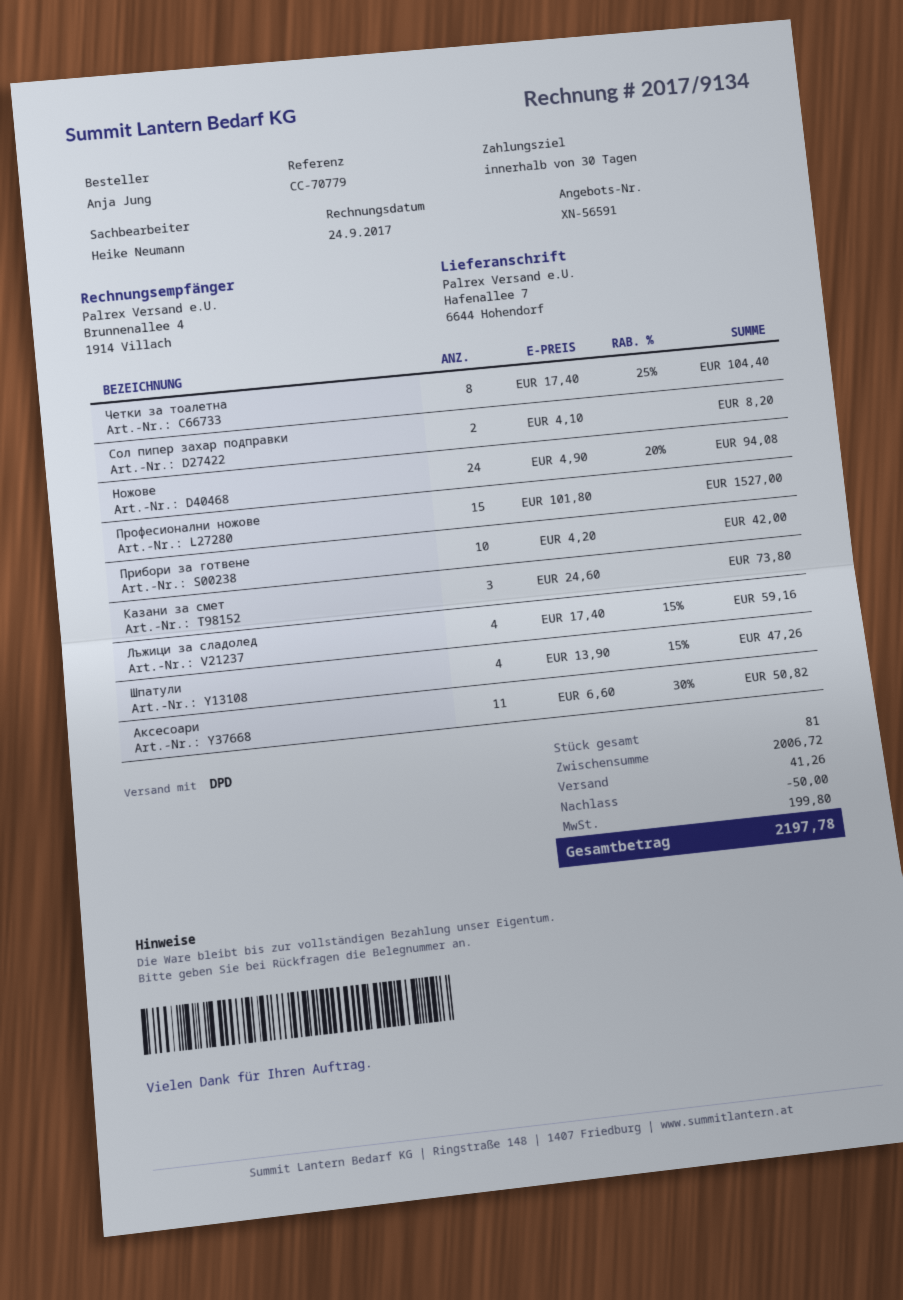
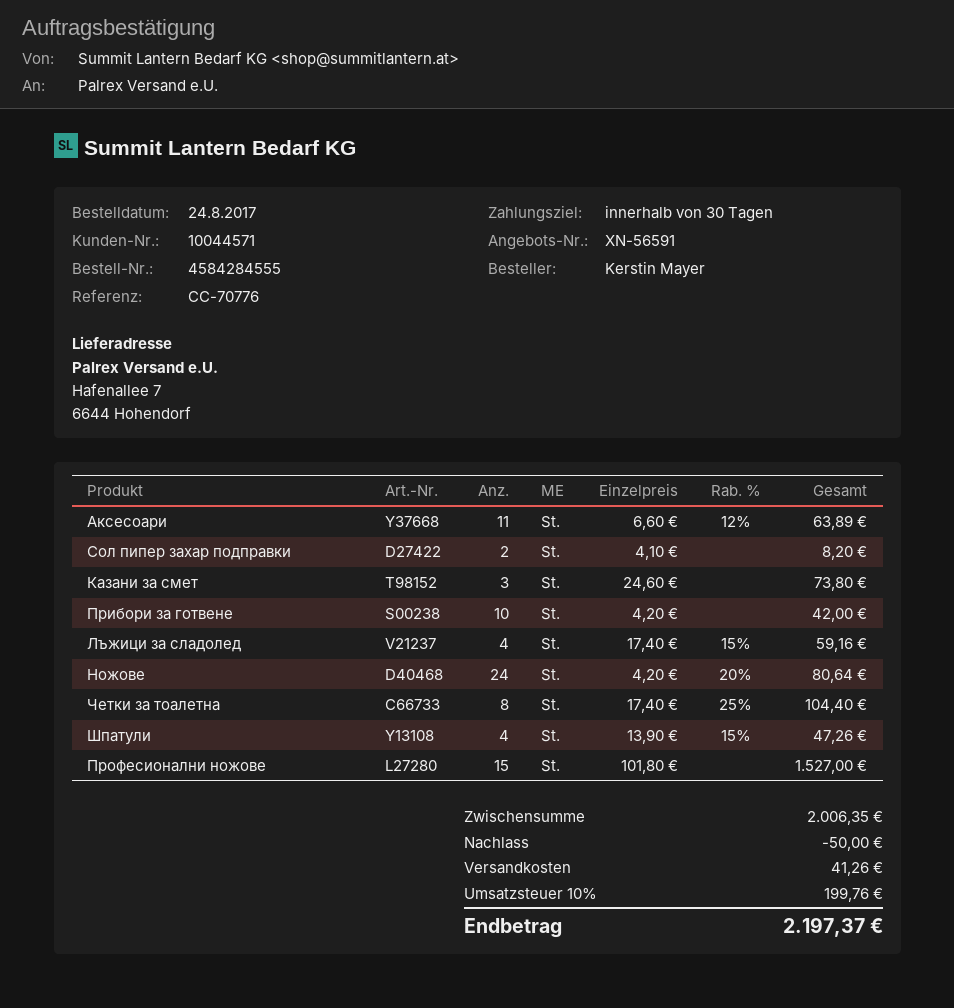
reference: CC-70779 -> CC-70776
ordered by: Anja Jung -> Kerstin Mayer
Ножове: 24 x 4.90 - 20% = 94.08 -> 24 x 4.20 - 20% = 80.64
Аксесоари: 11 x 6.60 - 30% = 50.82 -> 11 x 6.60 - 12% = 63.89
subtotal: 2006.72 -> 2006.35
tax: 199.80 -> 199.76
total: 2197.78 -> 2197.37

